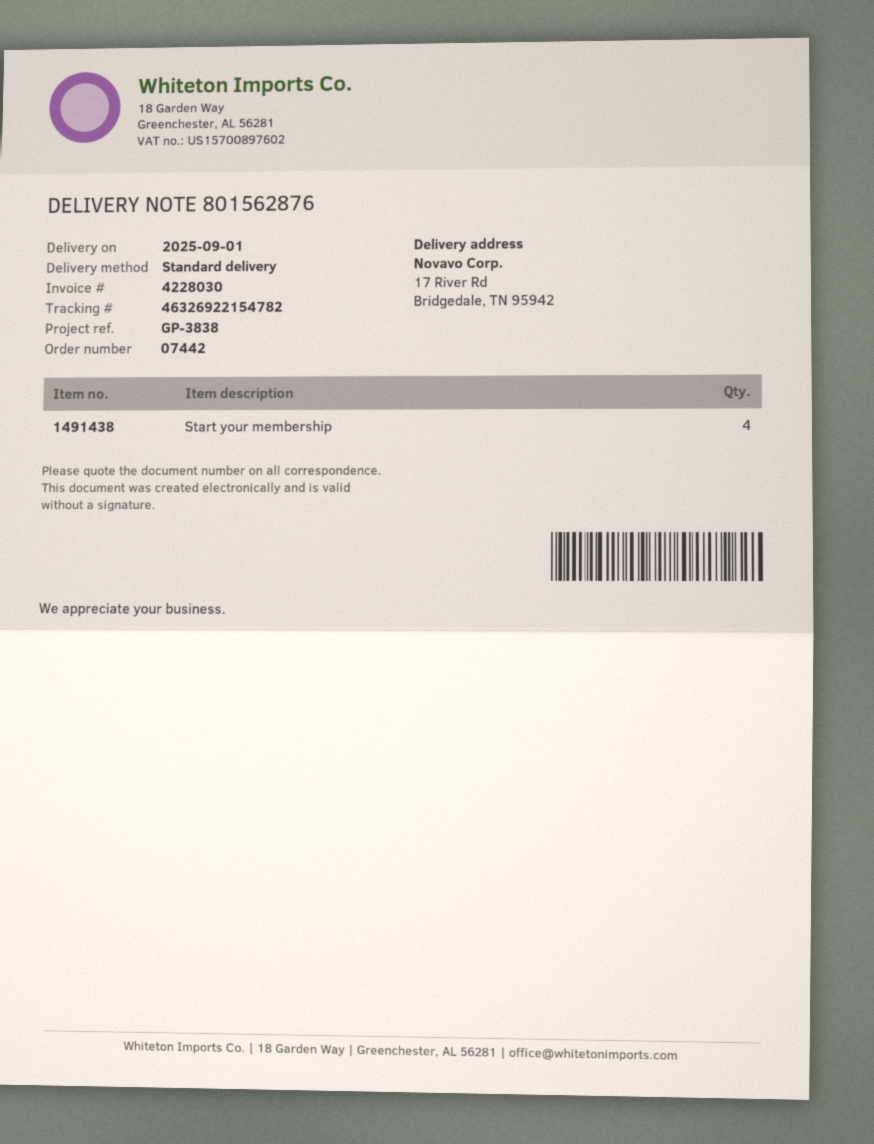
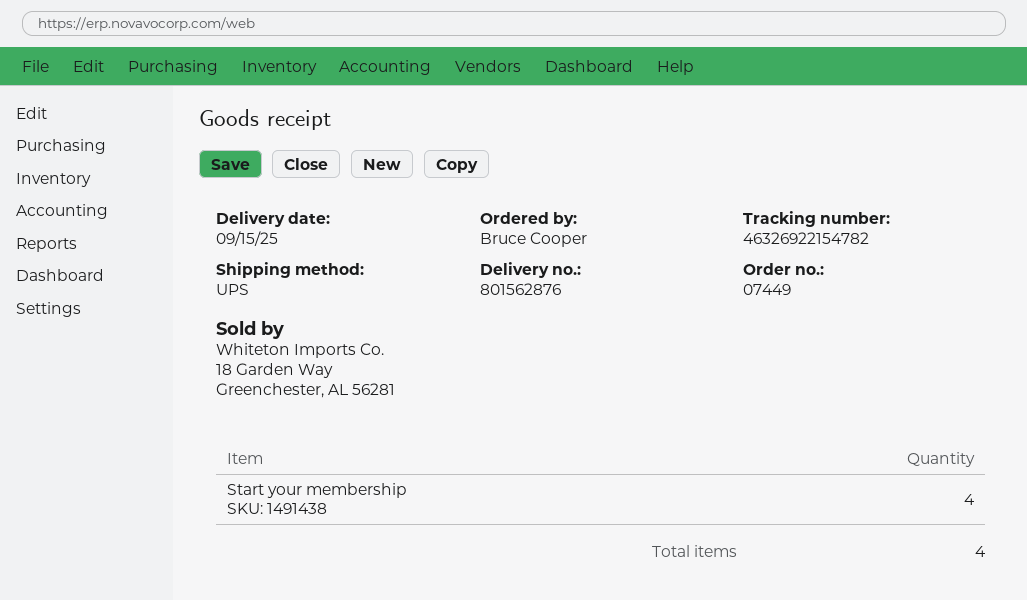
order number: 07442 -> 07449
delivery date: 2025-09-01 -> 2025-09-15
shipping method: standard -> UPS

